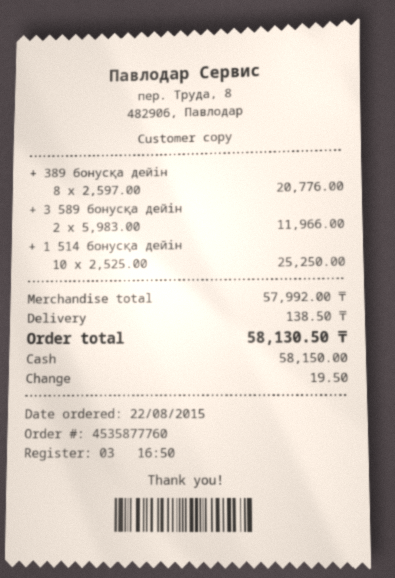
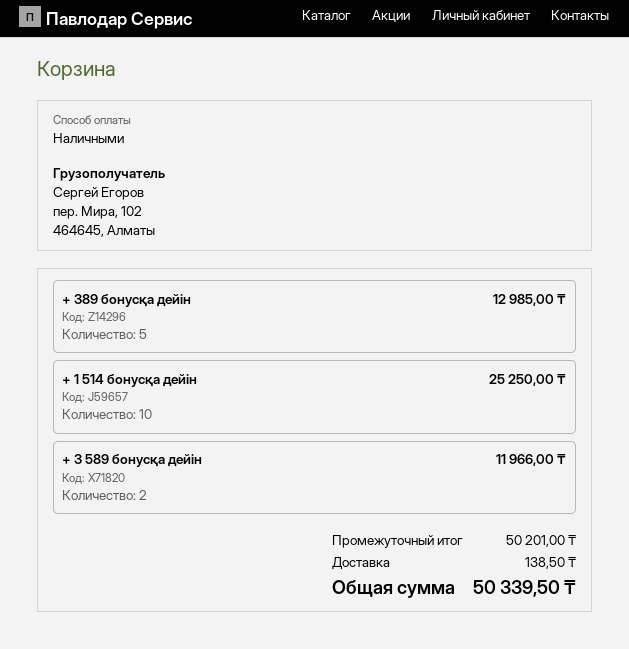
+ 389 бонусқа дейін: 8 for 20776.00 -> 5 for 12985.00
subtotal: 57992.00 -> 50201.00
total: 58130.50 -> 50339.50

